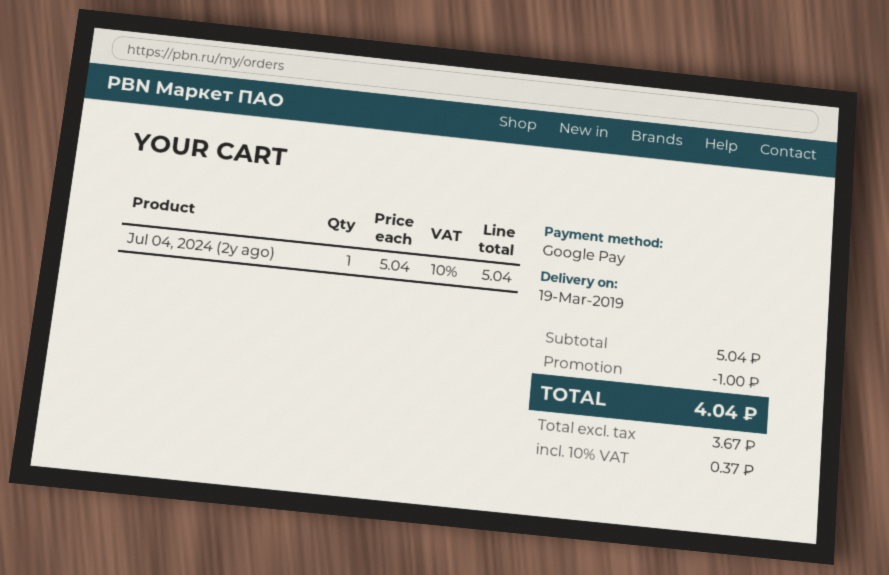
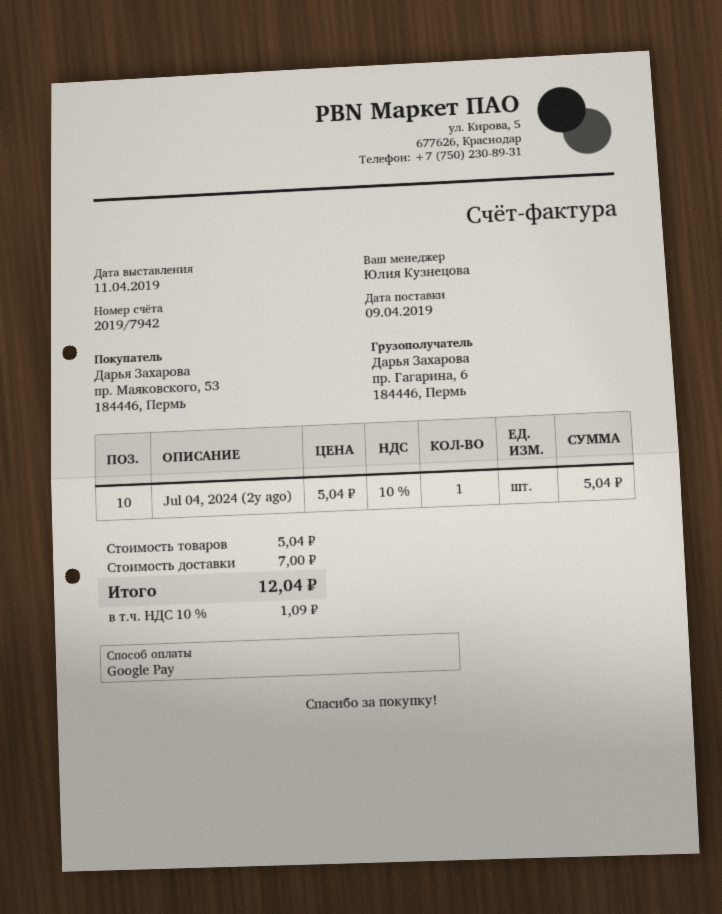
delivery date: 2019-03-19 -> 2019-04-09
discount: 1.00 -> none
shipping: none -> 7.00
tax: 10% = 0.37 -> 10% = 1.09
total: 4.04 -> 12.04

